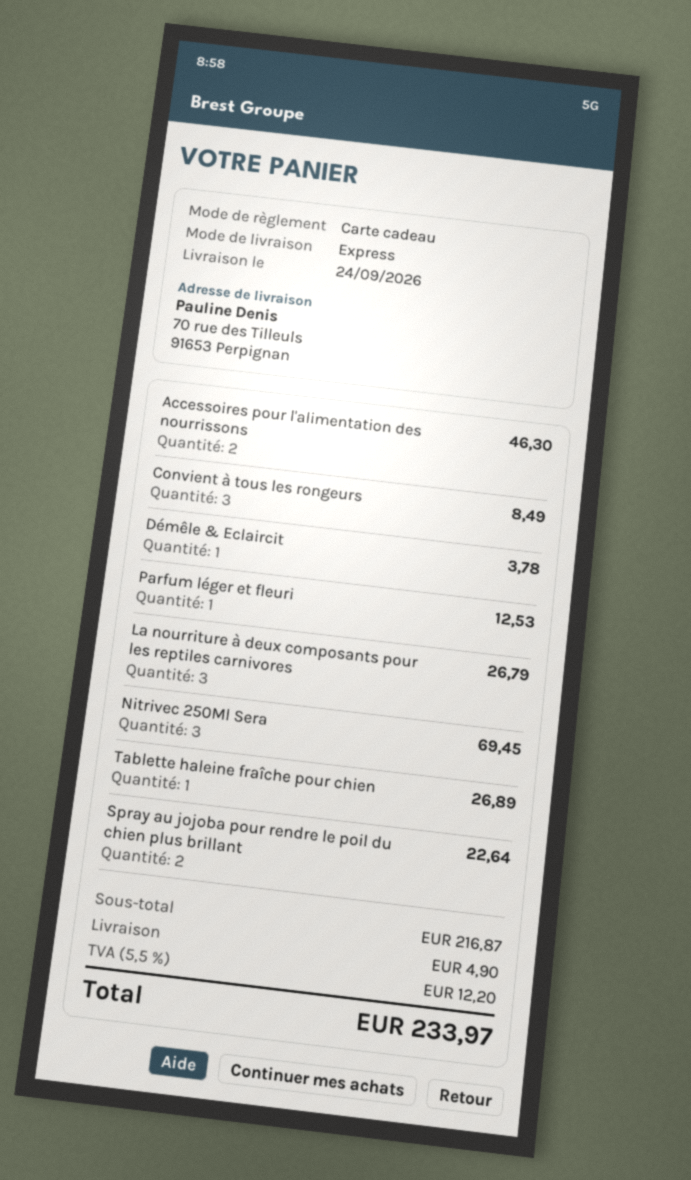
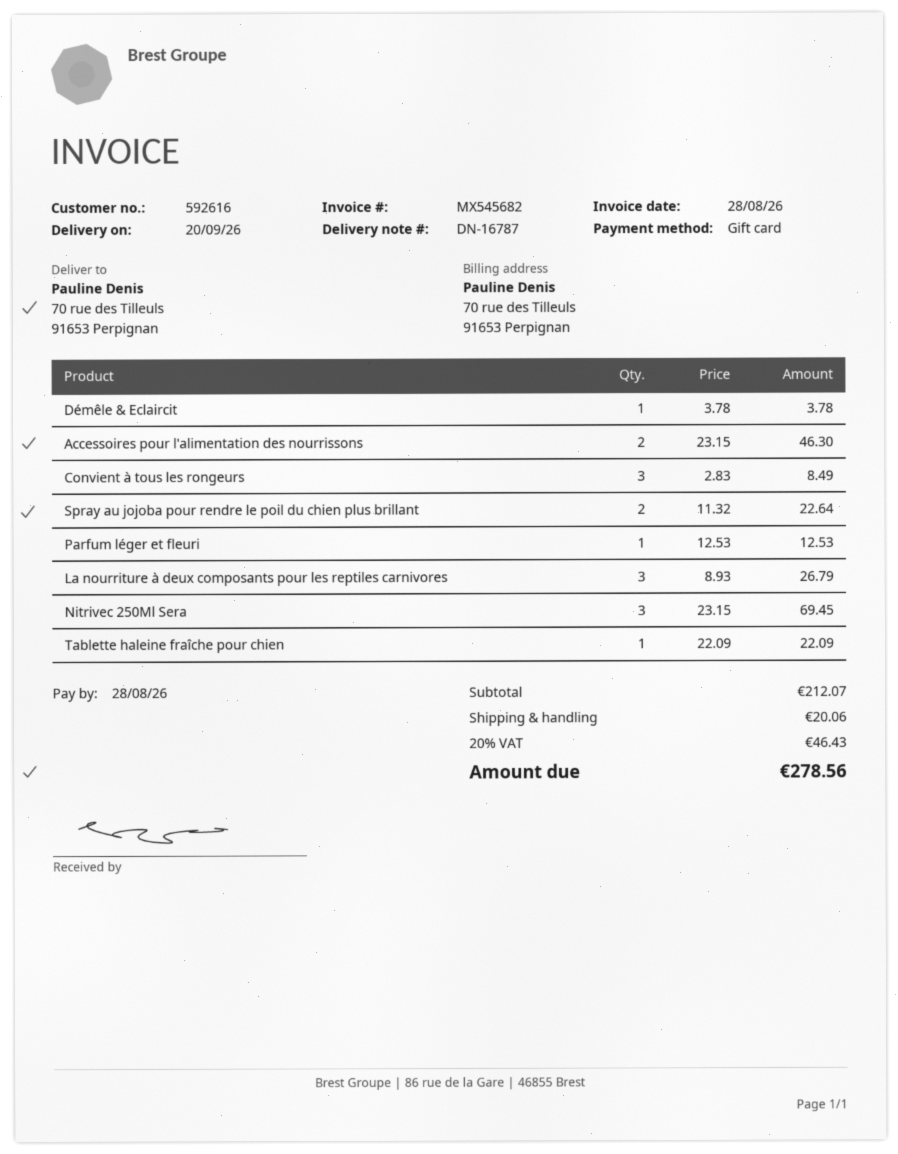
delivery date: 2026-09-24 -> 2026-09-20
Tablette haleine fraîche pour chien: 1 for 26.89 -> 1 for 22.09
subtotal: 216.87 -> 212.07
shipping: 4.90 -> 20.06
tax: 5.5% = 12.20 -> 20% = 46.43
total: 233.97 -> 278.56

